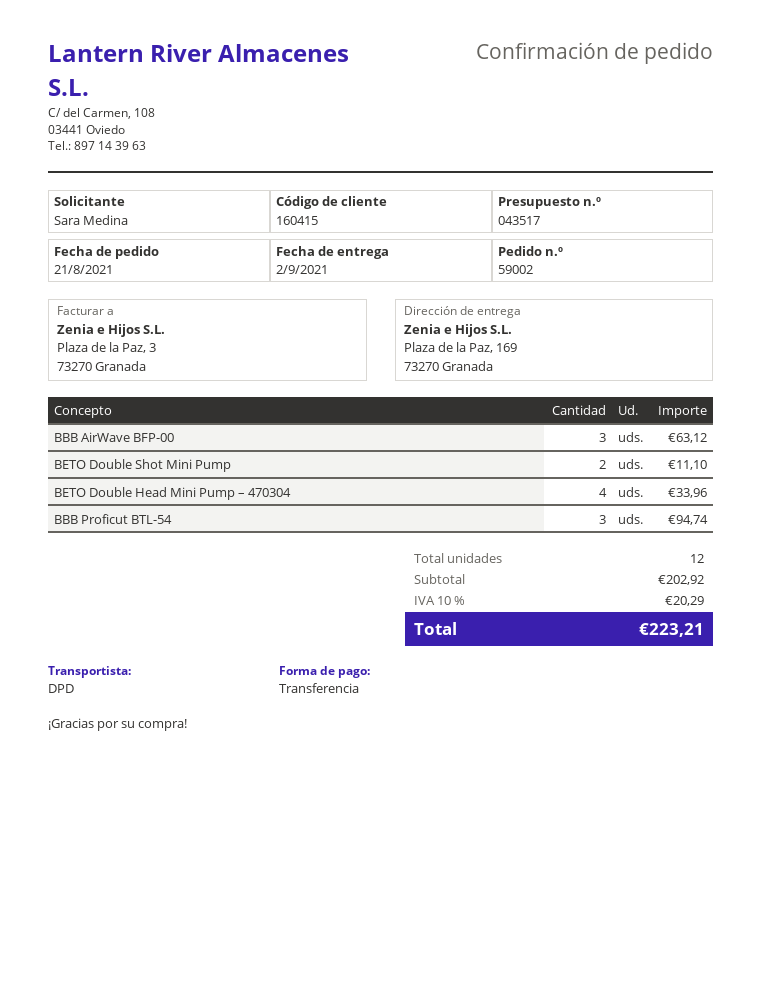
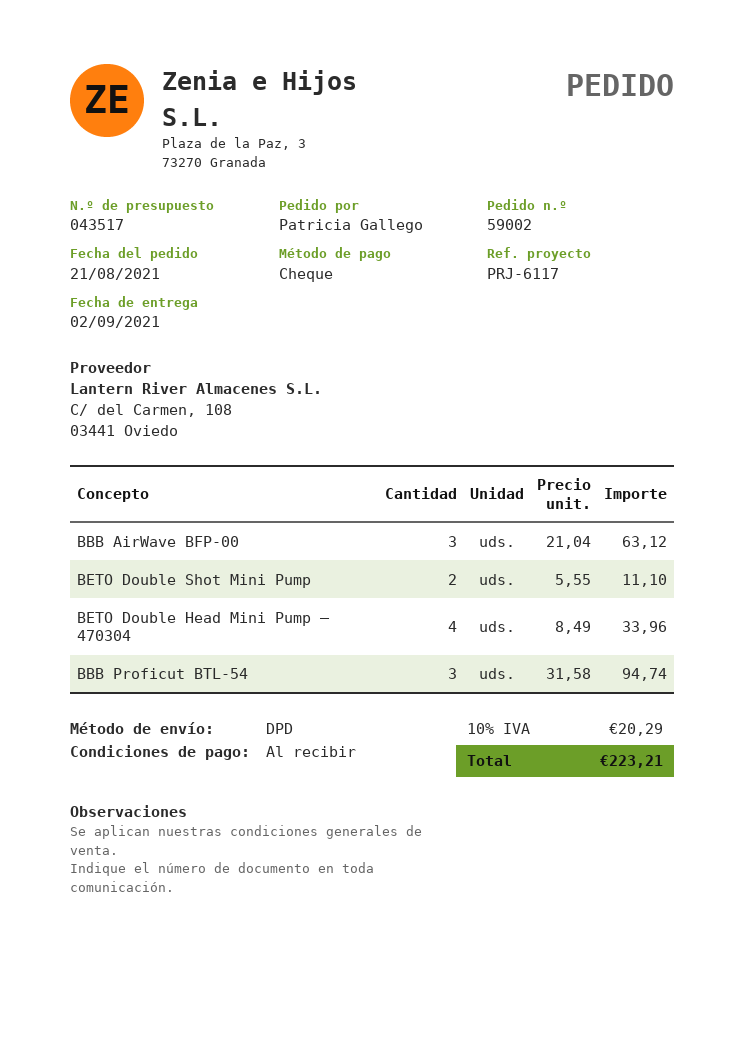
ordered by: Sara Medina -> Patricia Gallego
payment method: bank transfer -> cheque

